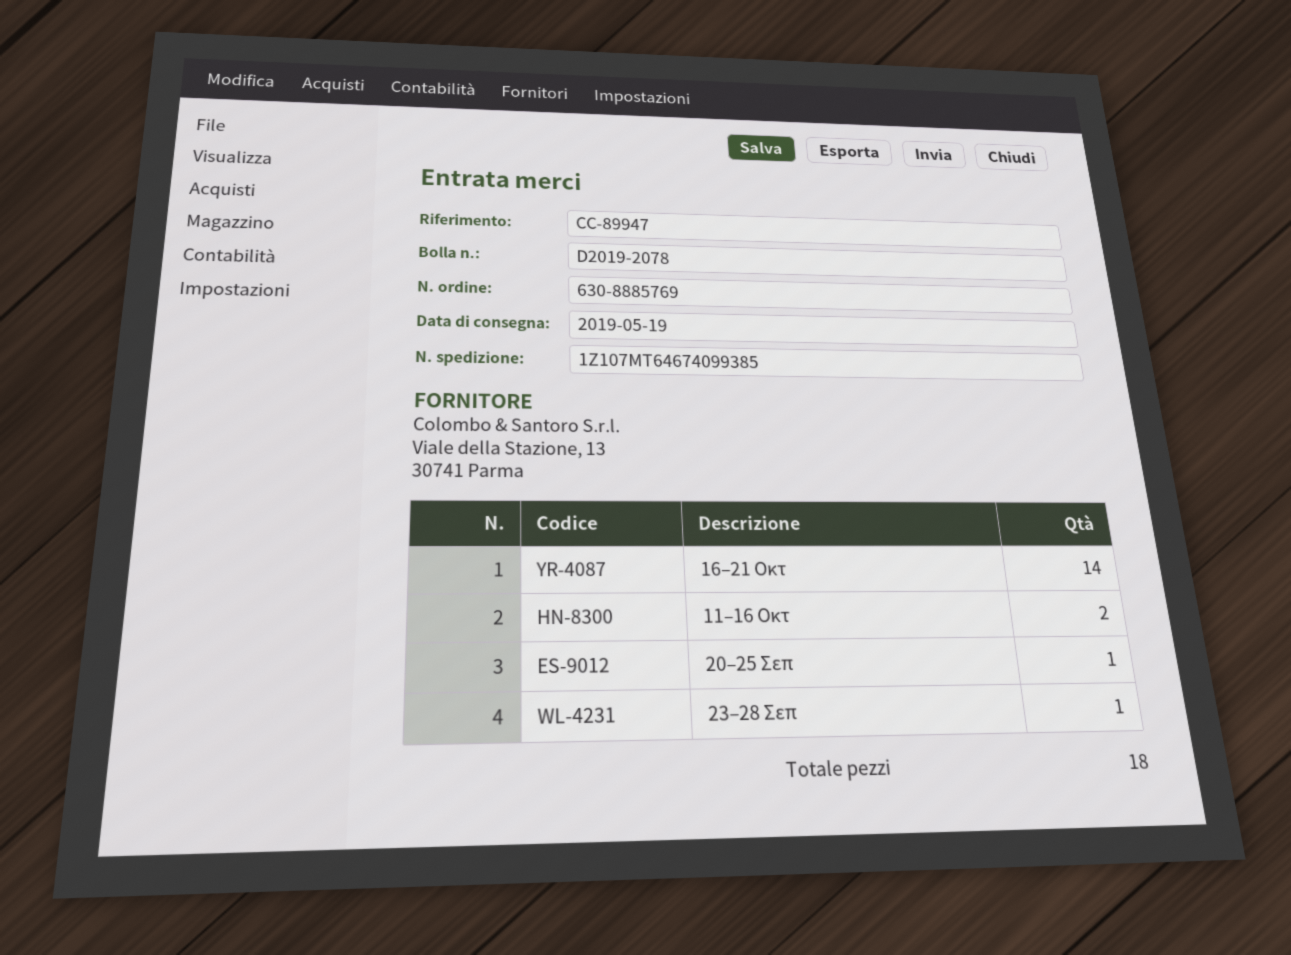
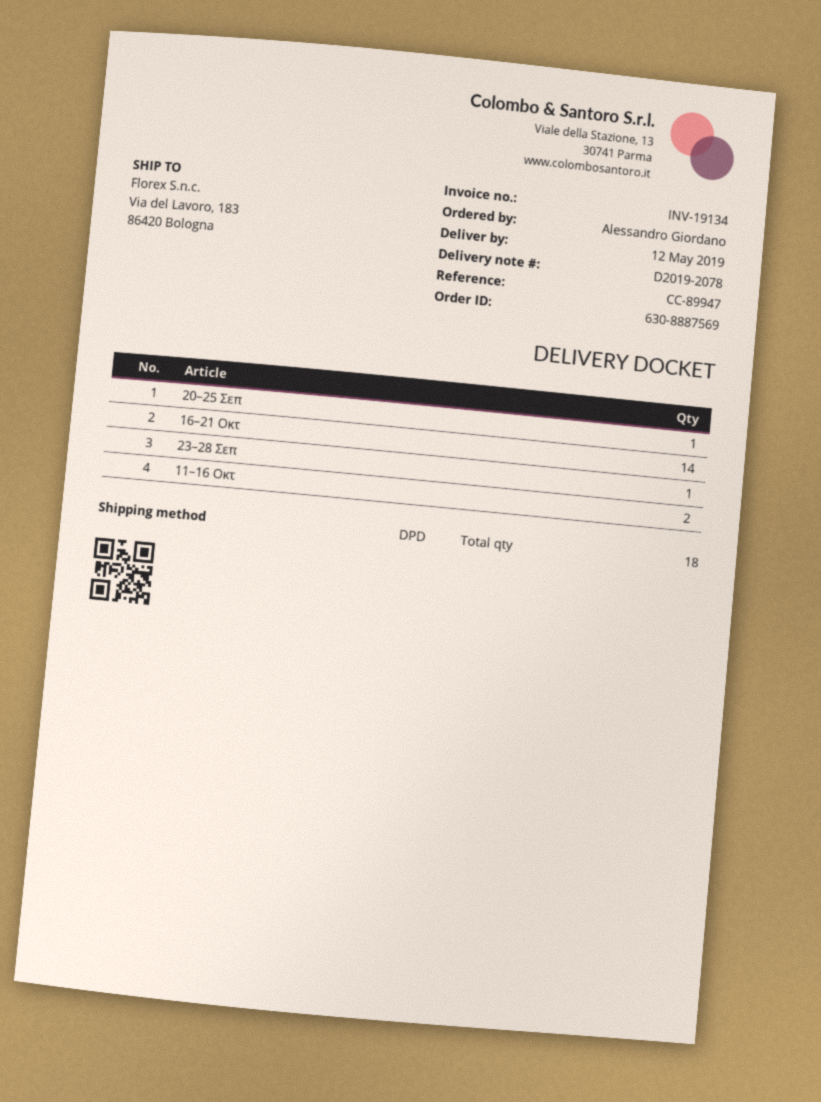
order number: 630-8885769 -> 630-8887569
delivery date: 2019-05-19 -> 2019-05-12

